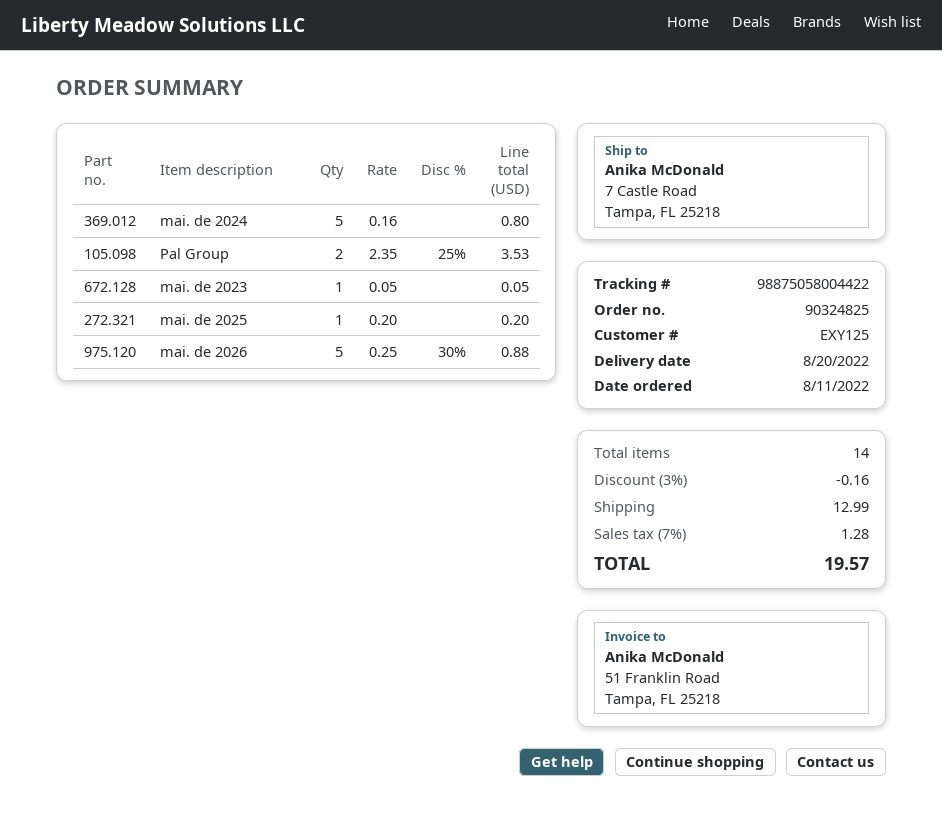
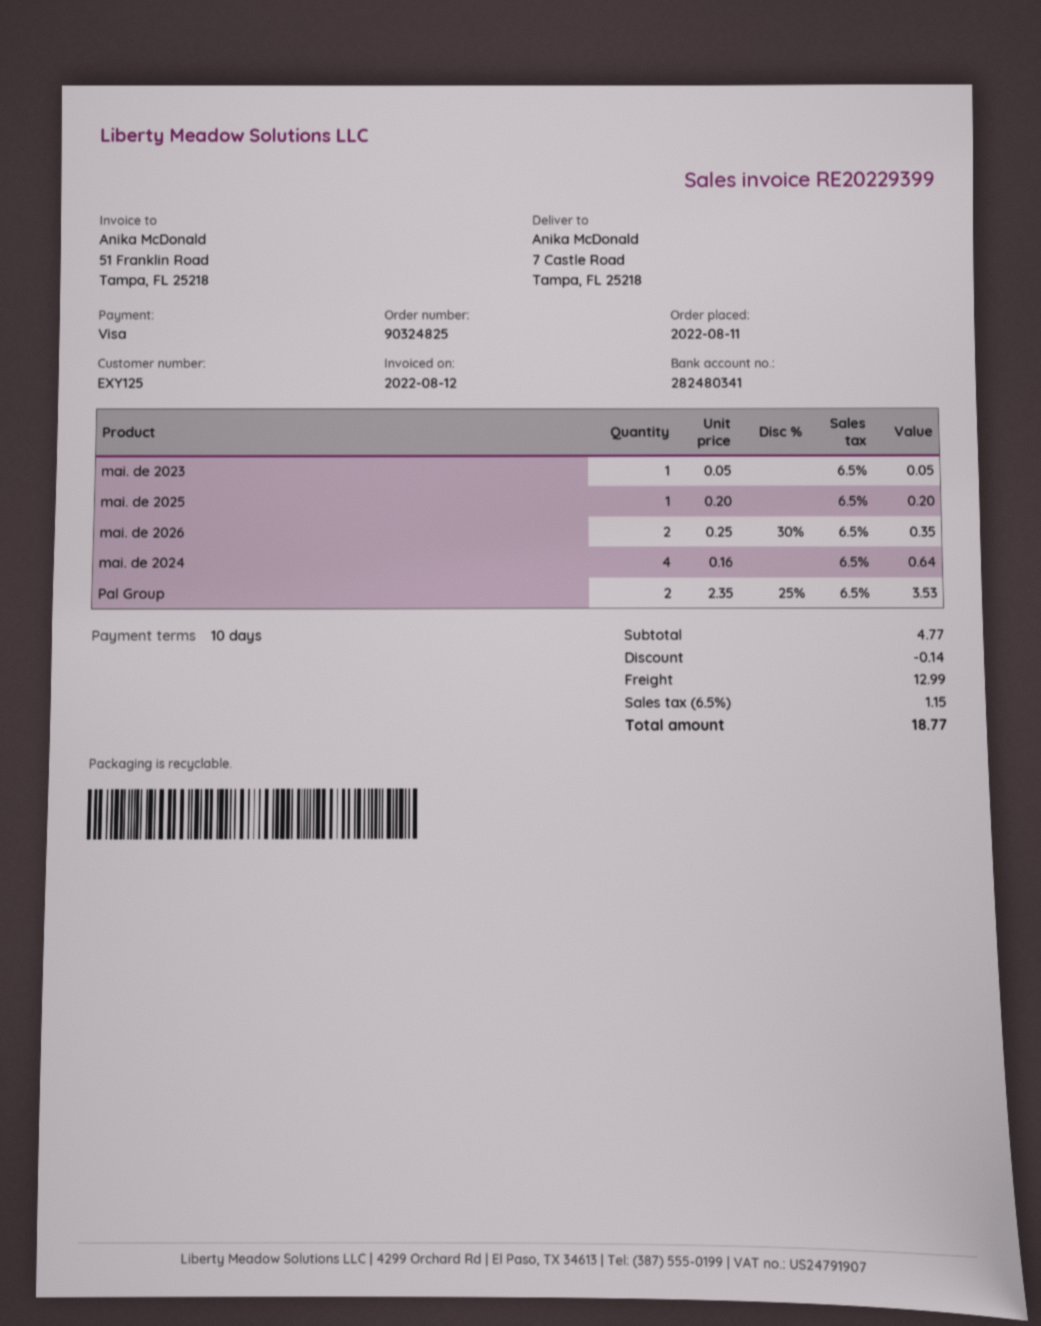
mai. de 2024: 5 x 0.16 = 0.80 -> 4 x 0.16 = 0.64
mai. de 2026: 5 x 0.25 - 30% = 0.88 -> 2 x 0.25 - 30% = 0.35
discount: 0.16 -> 0.14
tax: 7% = 1.28 -> 6.5% = 1.15
total: 19.57 -> 18.77

